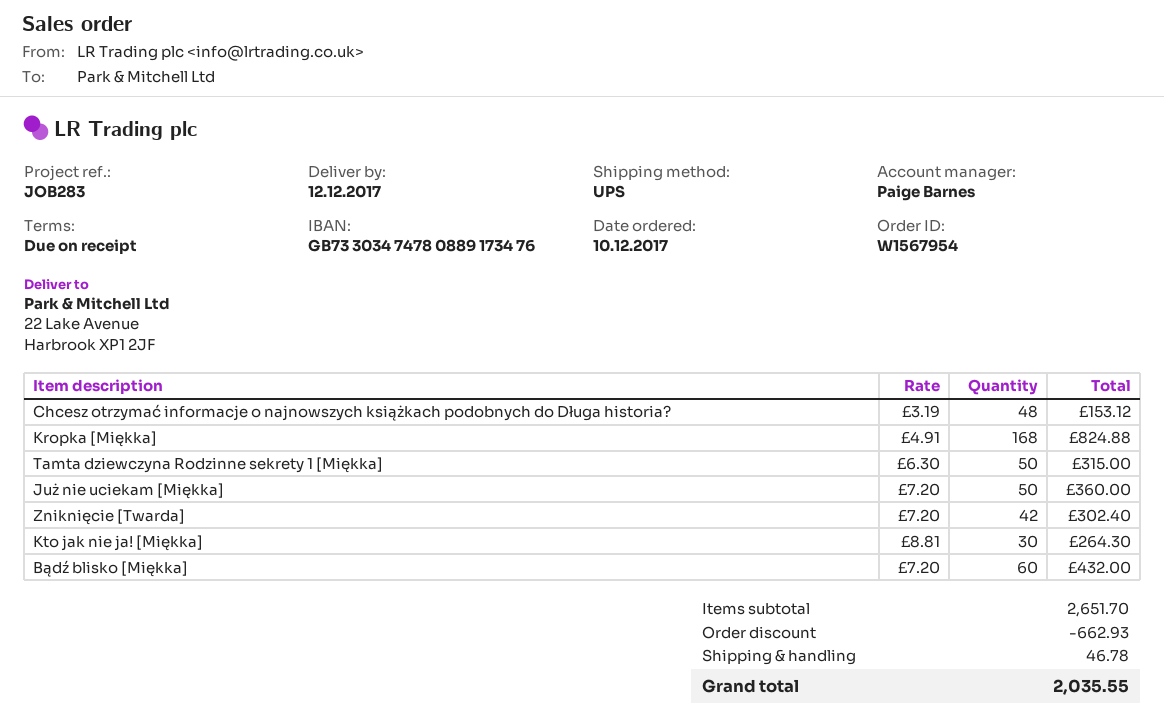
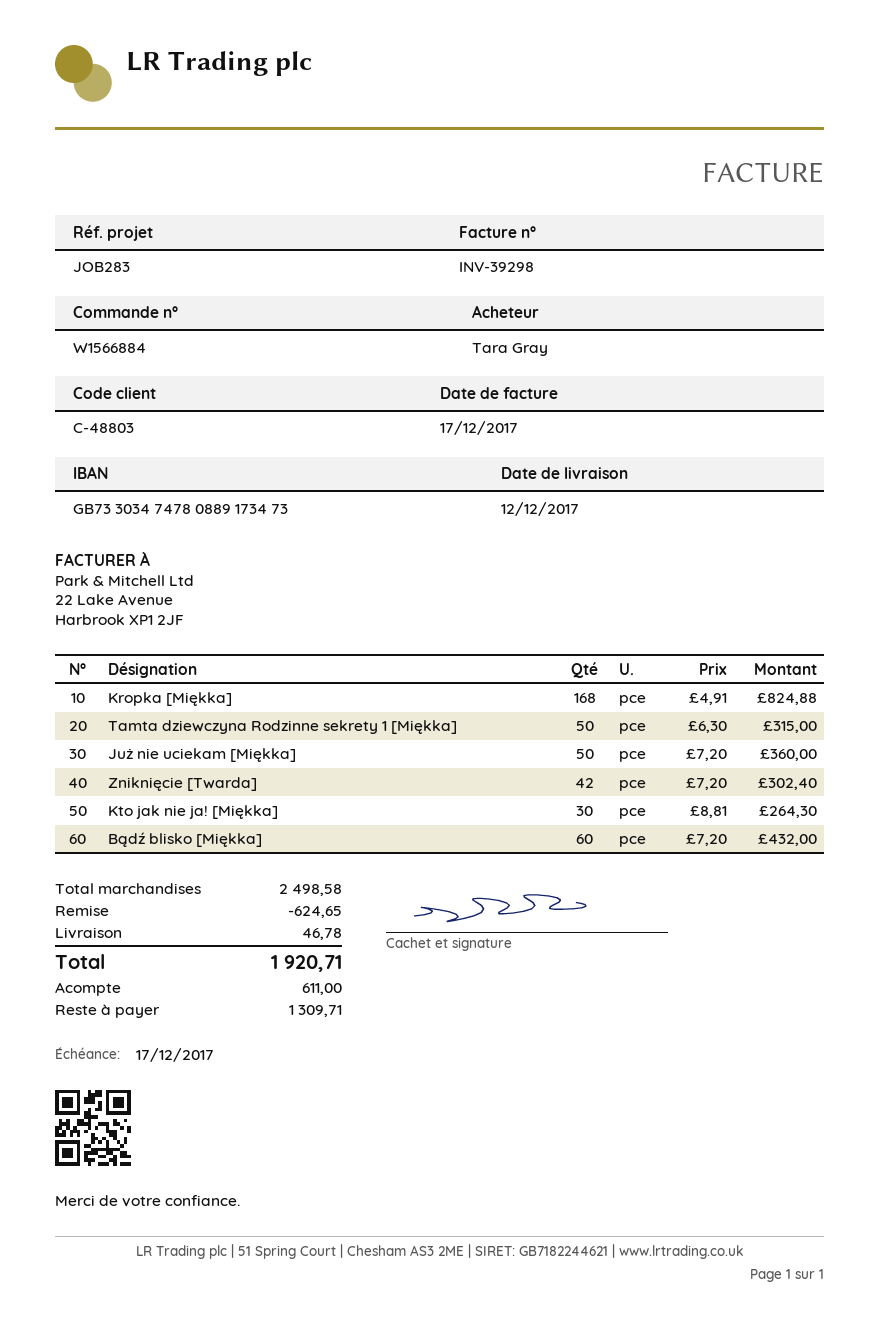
order number: W1567954 -> W1566884
bank account: GB73303474780889173476 -> GB73303474780889173473
Chcesz otrzymać informacje o najnowszych książkach podobnych do Długa historia?: 48 x 3.19 = 153.12 -> none
subtotal: 2651.70 -> 2498.58
discount: 662.93 -> 624.65
total: 2035.55 -> 1920.71

